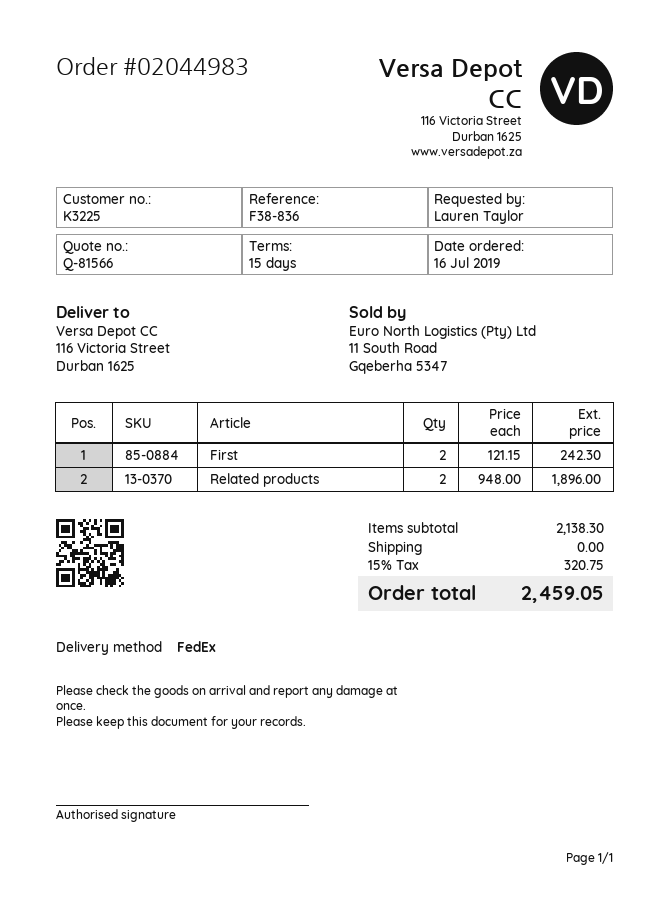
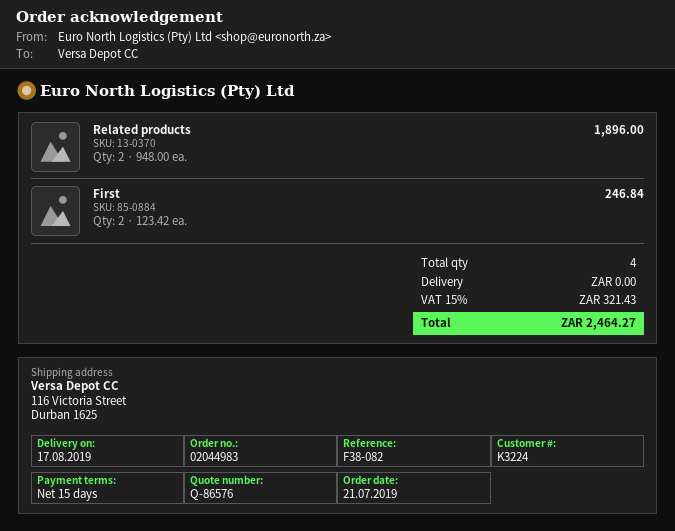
quote number: Q-81566 -> Q-86576
order date: 2019-07-16 -> 2019-07-21
customer number: K3225 -> K3224
reference: F38-836 -> F38-082
First: 2 x 121.15 = 242.30 -> 2 x 123.42 = 246.84
tax: 15% = 320.75 -> 15% = 321.43
total: 2459.05 -> 2464.27

